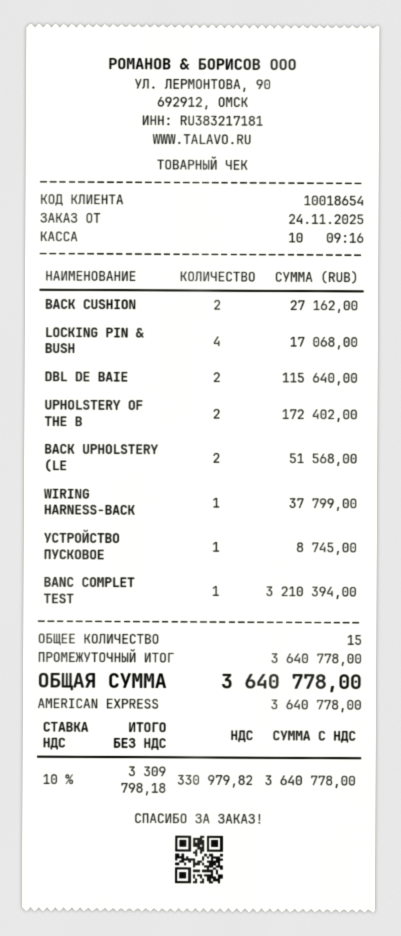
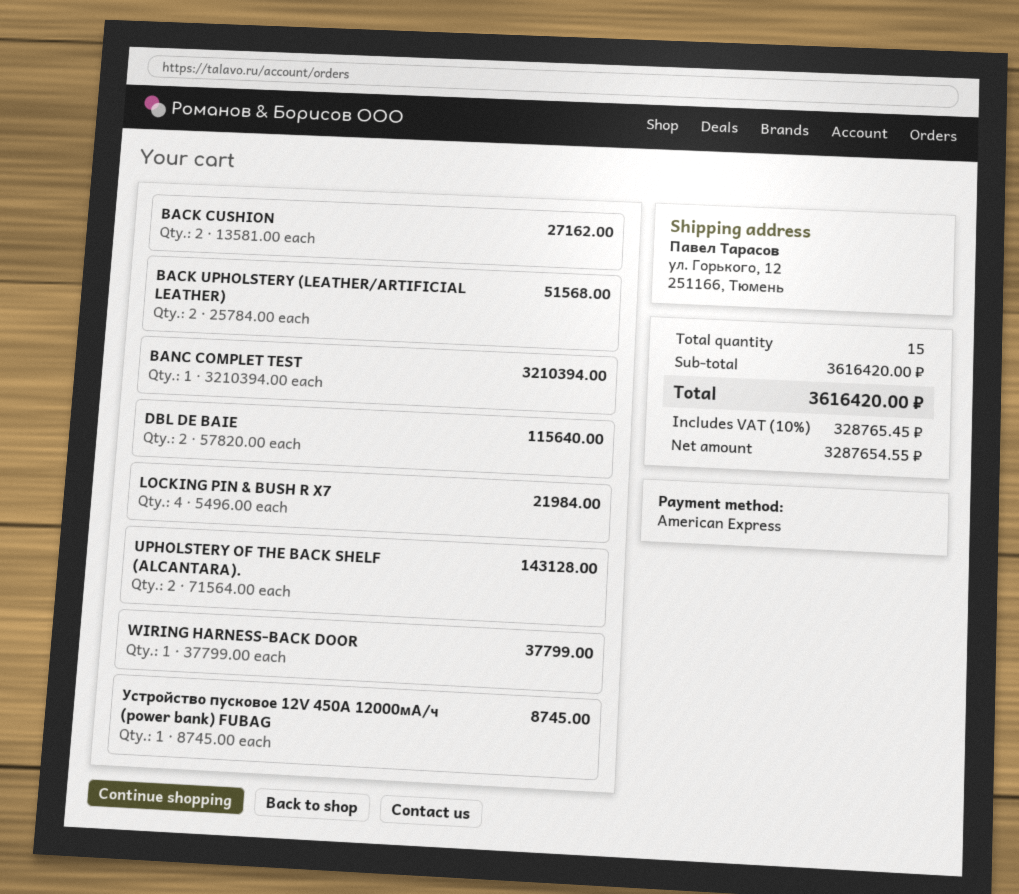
LOCKING PIN & BUSH: 4 for 17068.00 -> 4 for 21984.00
UPHOLSTERY OF THE B: 2 for 172402.00 -> 2 for 143128.00
subtotal: 3640778.00 -> 3616420.00
net: 3309798.18 -> 3287654.55
tax: 10% = 330979.82 -> 10% = 328765.45
total: 3640778.00 -> 3616420.00

